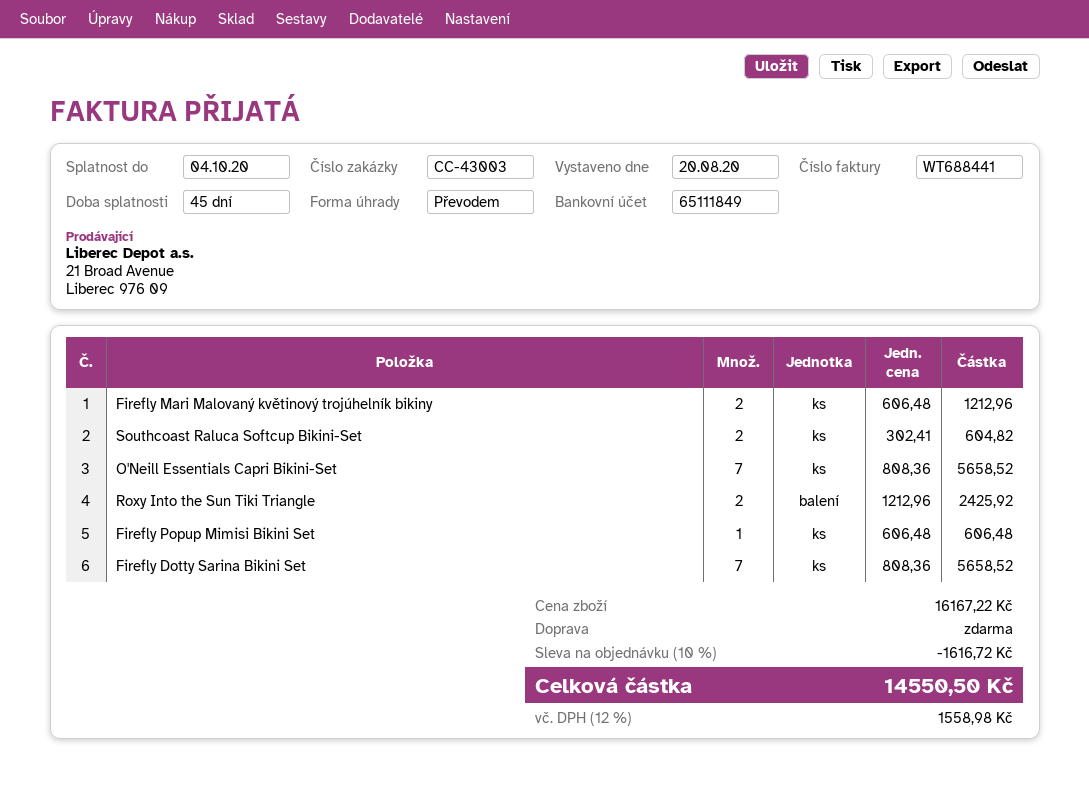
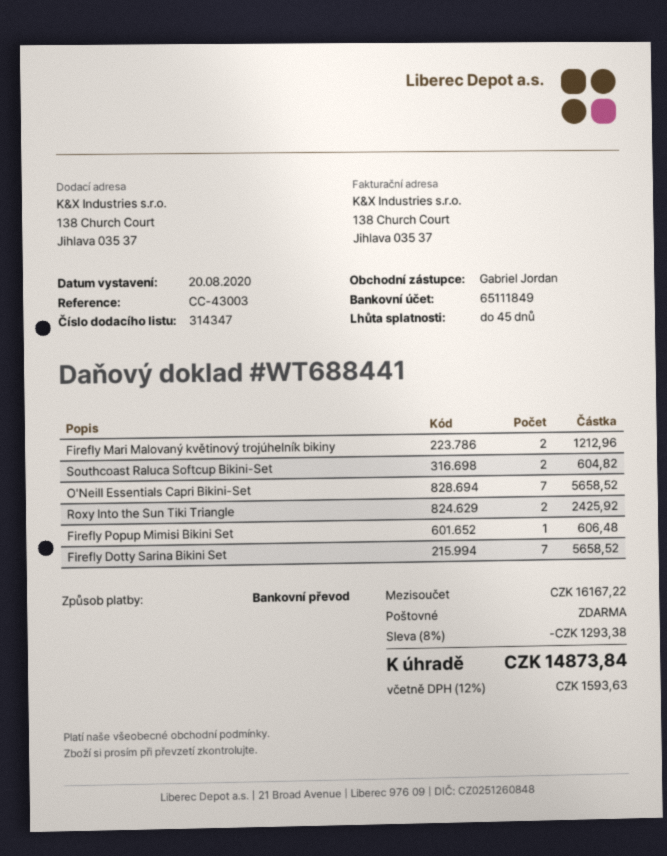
discount: 10% = 1616.72 -> 8% = 1293.38
tax: 12% = 1558.98 -> 12% = 1593.63
total: 14550.50 -> 14873.84

